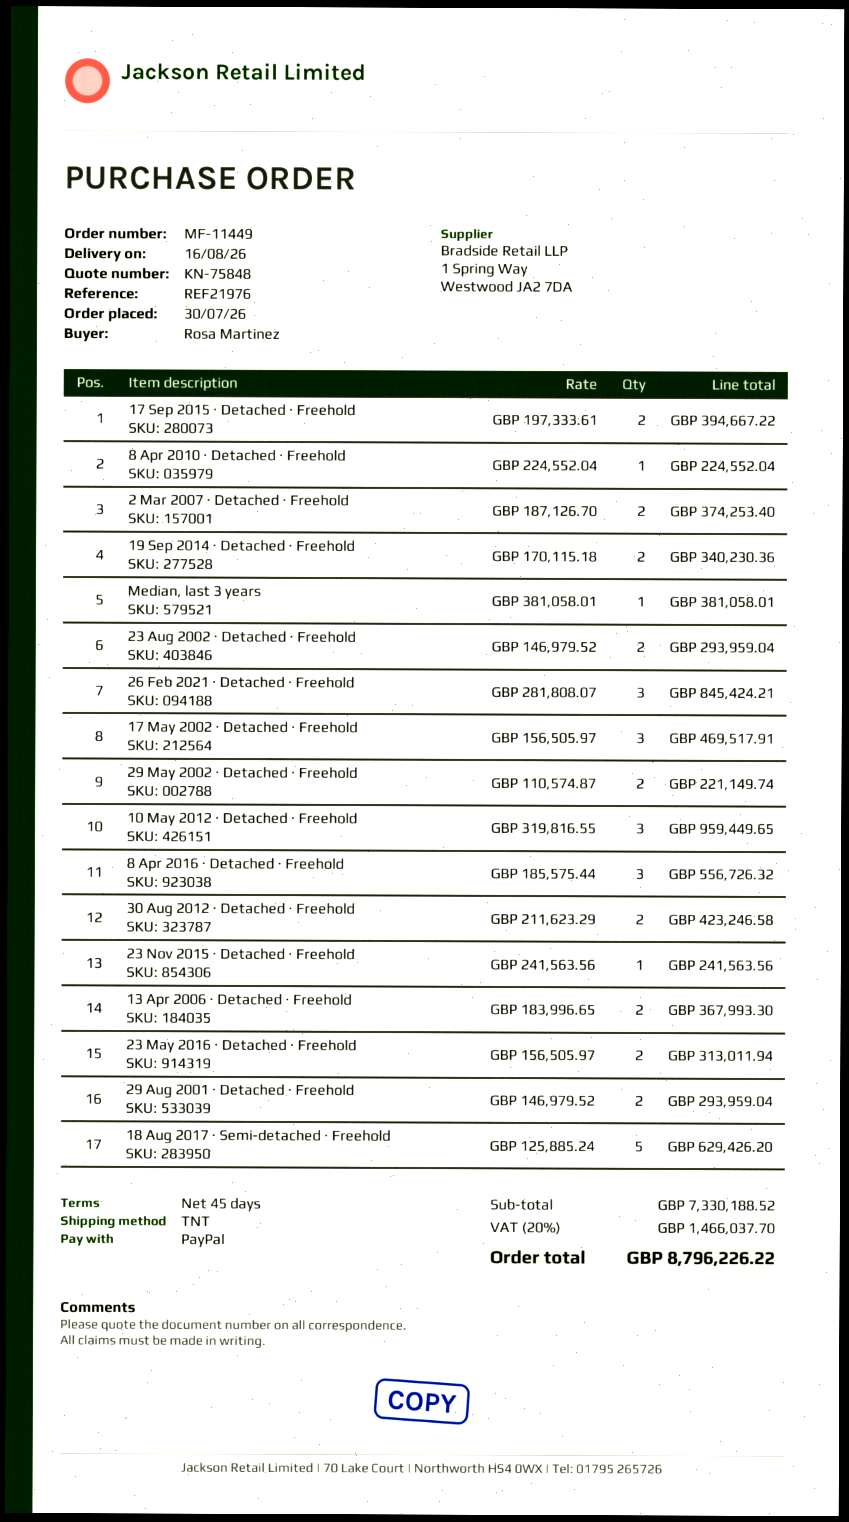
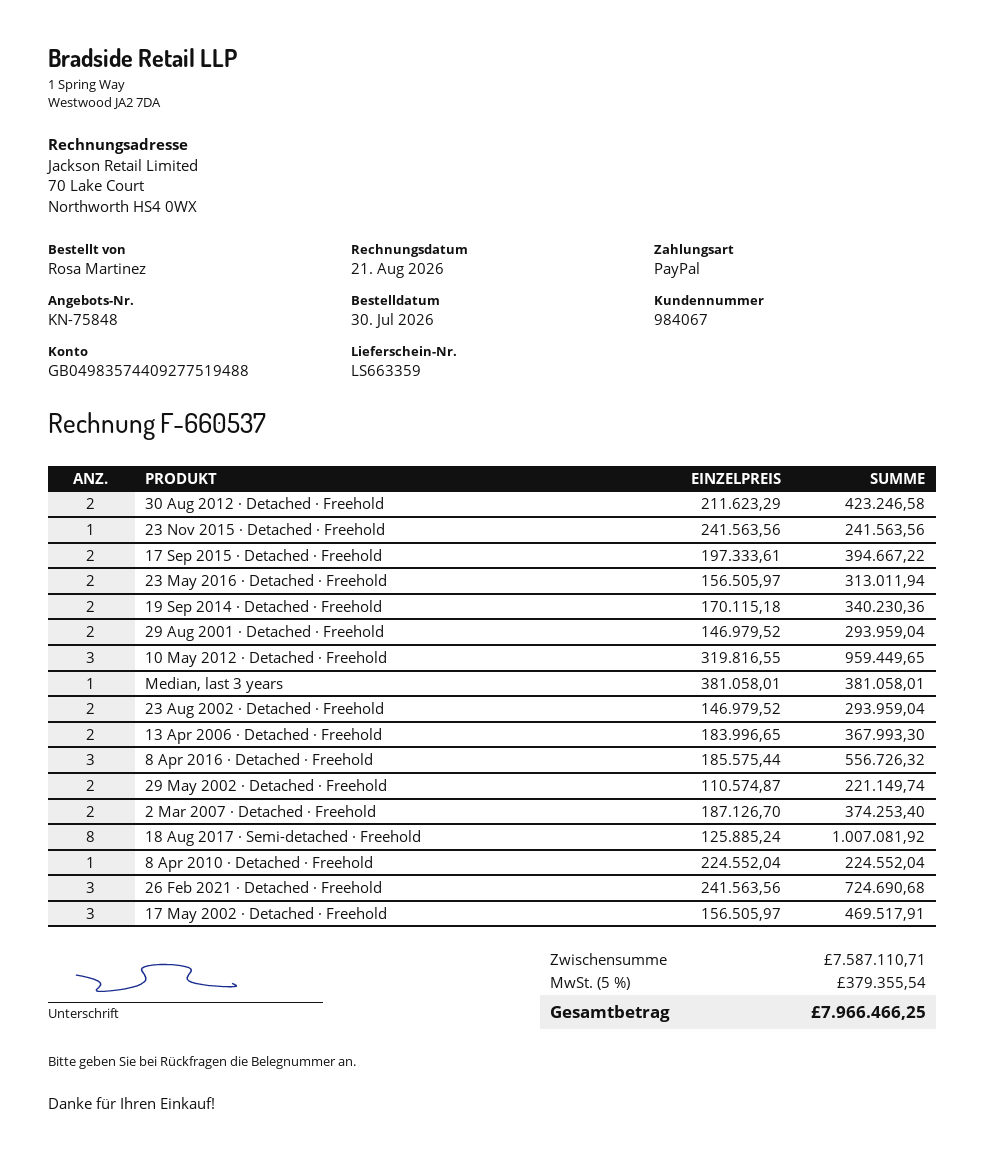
26 Feb 2021 · Detached · Freehold: 3 x 281808.07 = 845424.21 -> 3 x 241563.56 = 724690.68
18 Aug 2017 · Semi-detached · Freehold: 5 x 125885.24 = 629426.20 -> 8 x 125885.24 = 1007081.92
subtotal: 7330188.52 -> 7587110.71
tax: 20% = 1466037.70 -> 5% = 379355.54
total: 8796226.22 -> 7966466.25

